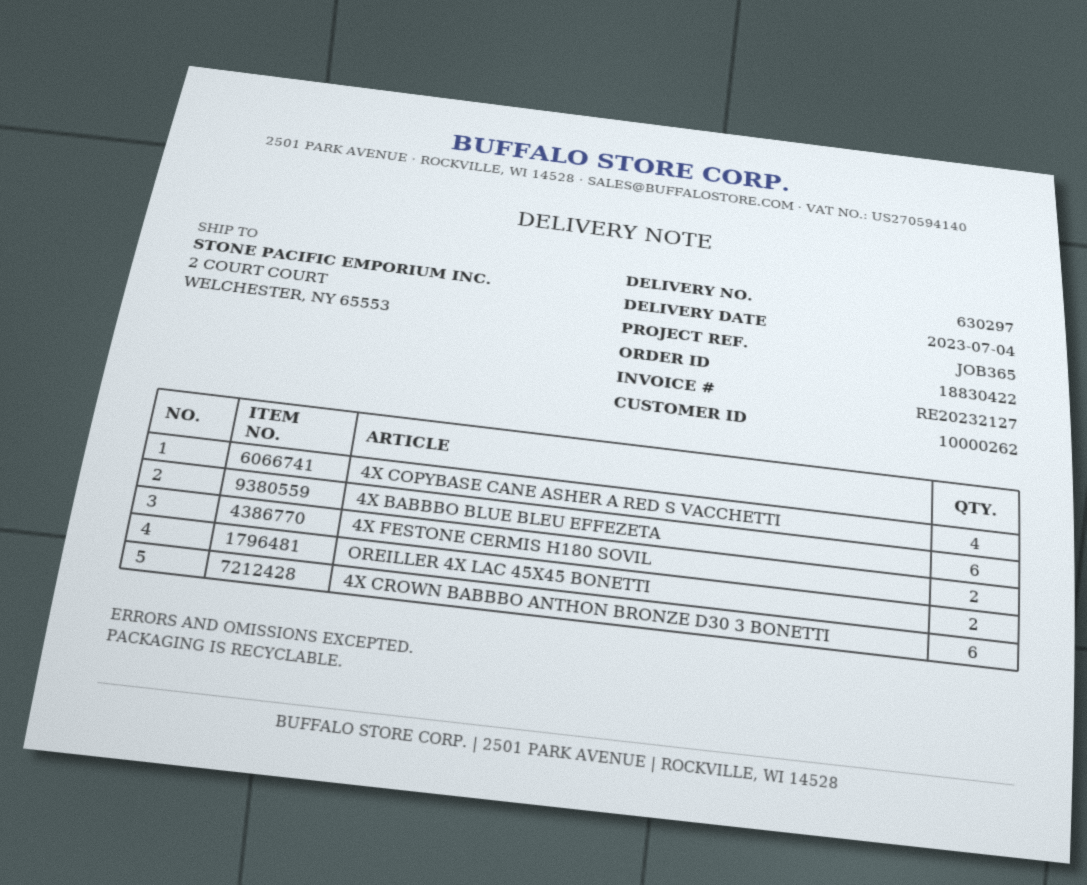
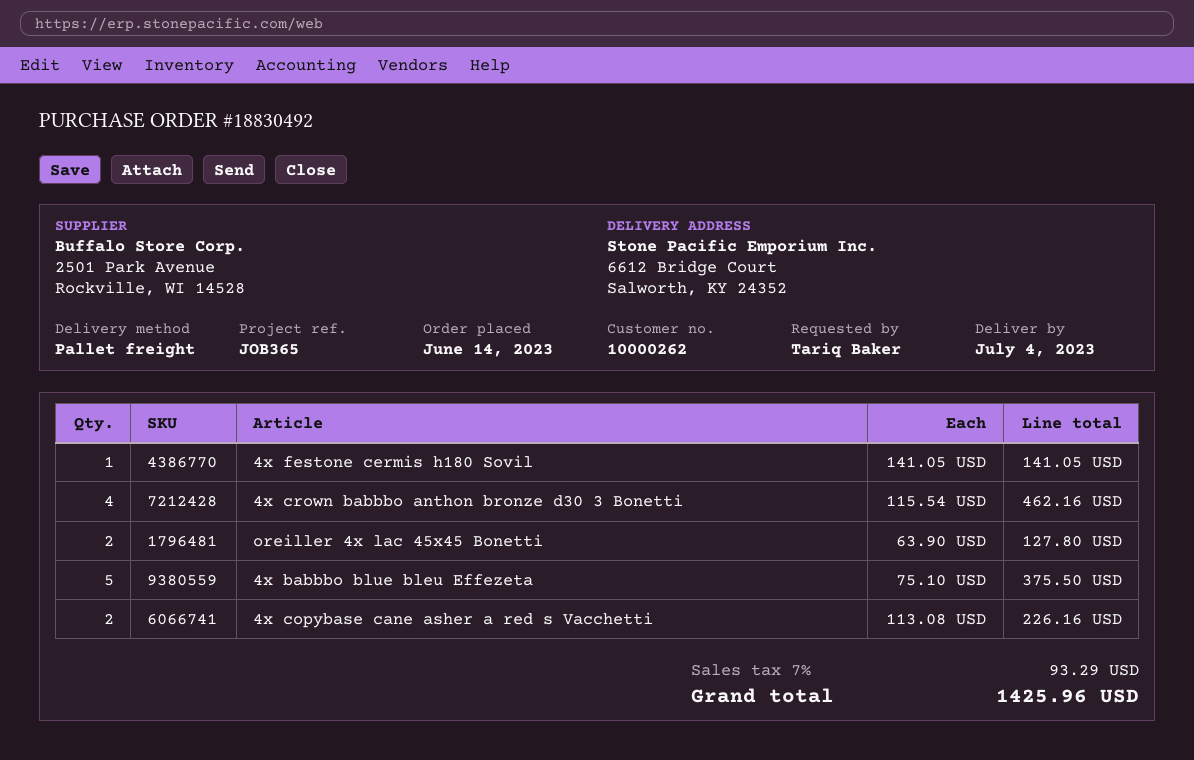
order number: 18830422 -> 18830492
ship to: 2 COURT COURT, WELCHESTER, NY 65553 -> 6612 Bridge Court, Salworth, KY 24352
4X COPYBASE CANE ASHER A RED S VACCHETTI: 4 -> 2
4X BABBBO BLUE BLEU EFFEZETA: 6 -> 5
4X FESTONE CERMIS H180 SOVIL: 2 -> 1
4X CROWN BABBBO ANTHON BRONZE D30 3 BONETTI: 6 -> 4

